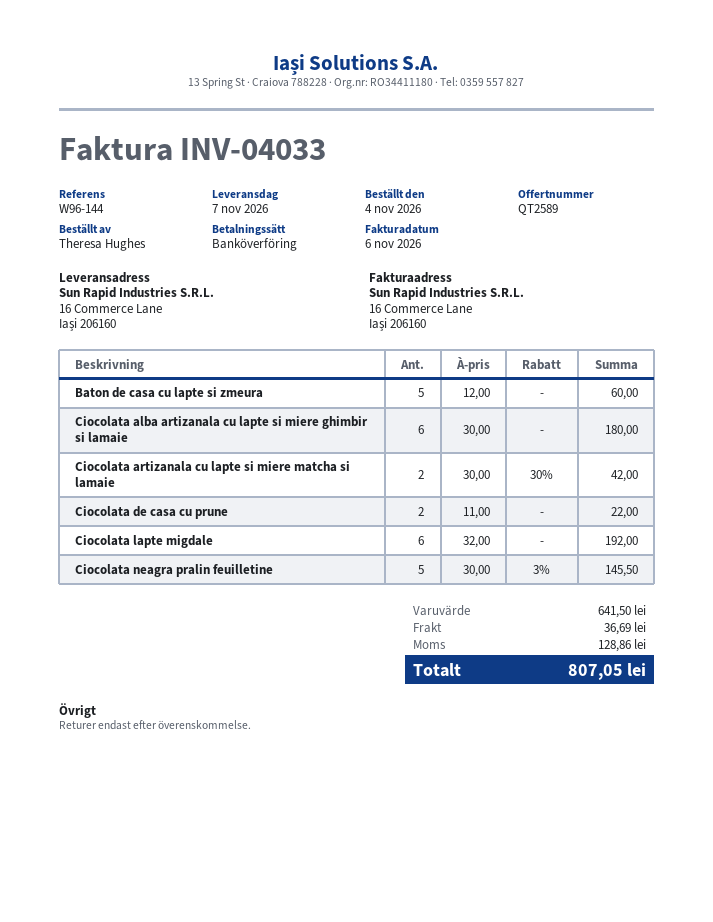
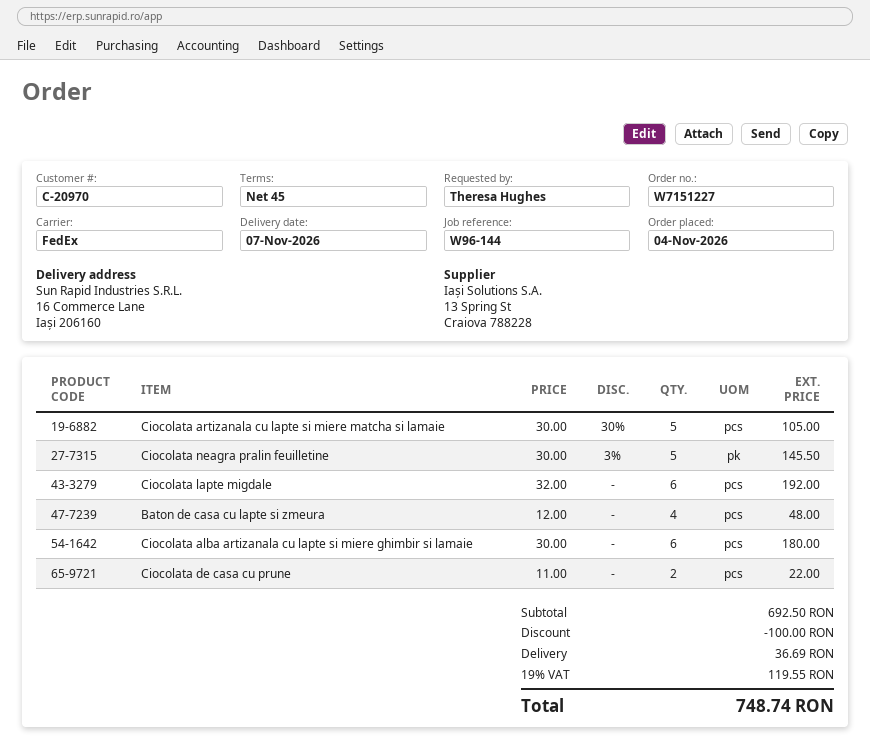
Baton de casa cu lapte si zmeura: 5 x 12.00 = 60.00 -> 4 x 12.00 = 48.00
Ciocolata artizanala cu lapte si miere matcha si lamaie: 2 x 30.00 - 30% = 42.00 -> 5 x 30.00 - 30% = 105.00
subtotal: 641.50 -> 692.50
discount: none -> 100.00
tax: 128.86 -> 119.55
total: 807.05 -> 748.74

